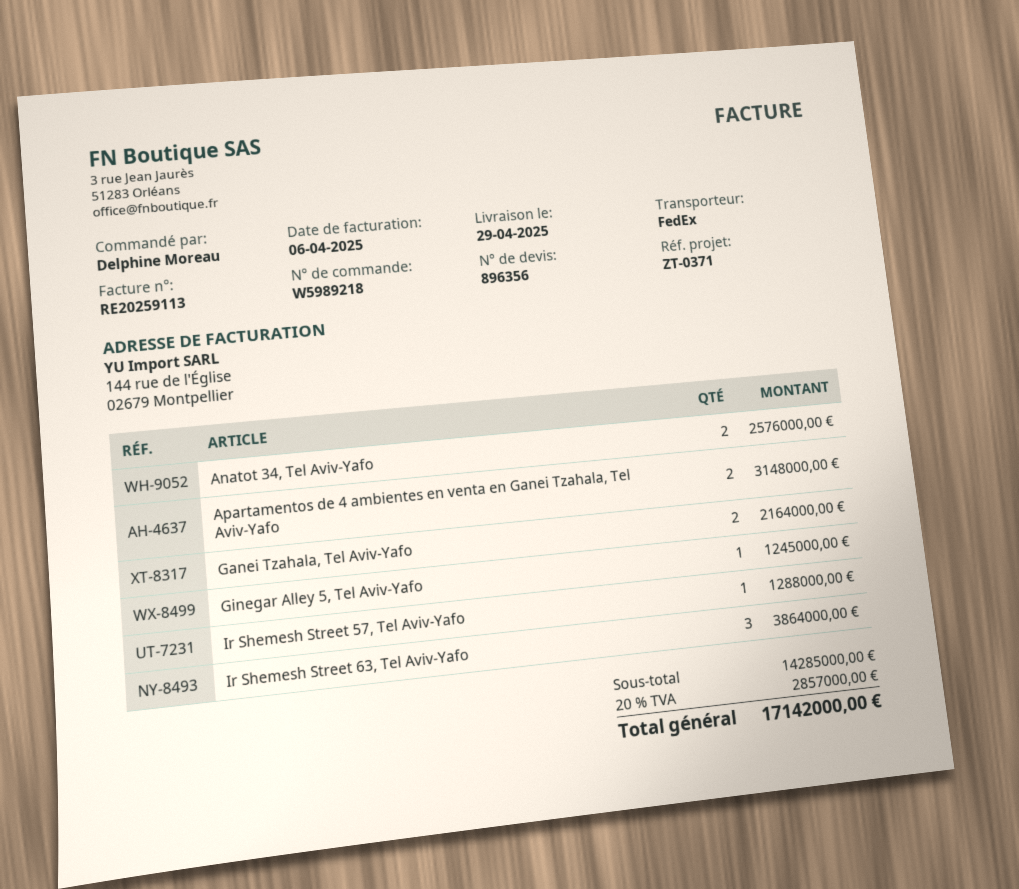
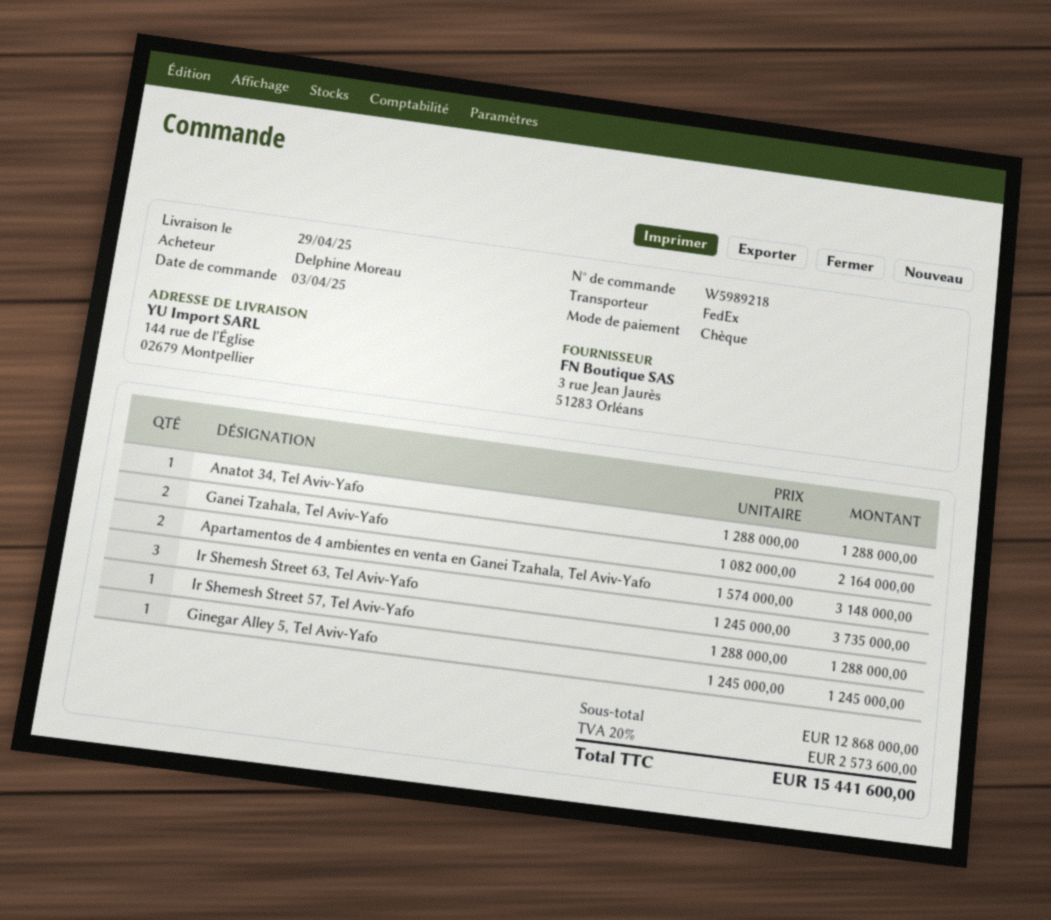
Anatot 34, Tel Aviv-Yafo: 2 for 2576000.00 -> 1 for 1288000.00
Ir Shemesh Street 63, Tel Aviv-Yafo: 3 for 3864000.00 -> 3 for 3735000.00
subtotal: 14285000.00 -> 12868000.00
tax: 20% = 2857000.00 -> 20% = 2573600.00
total: 17142000.00 -> 15441600.00

